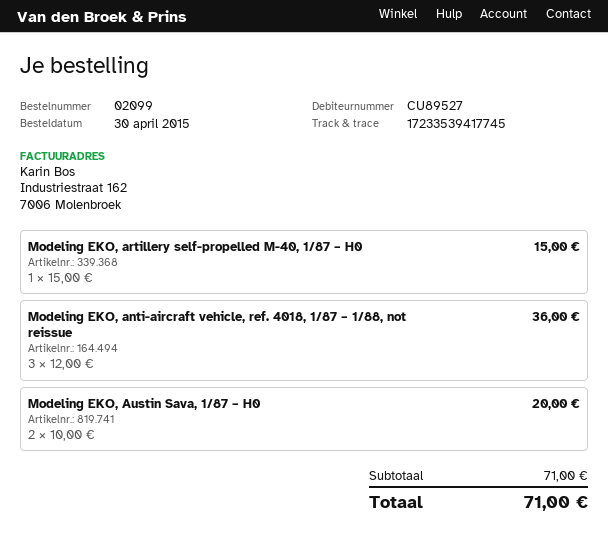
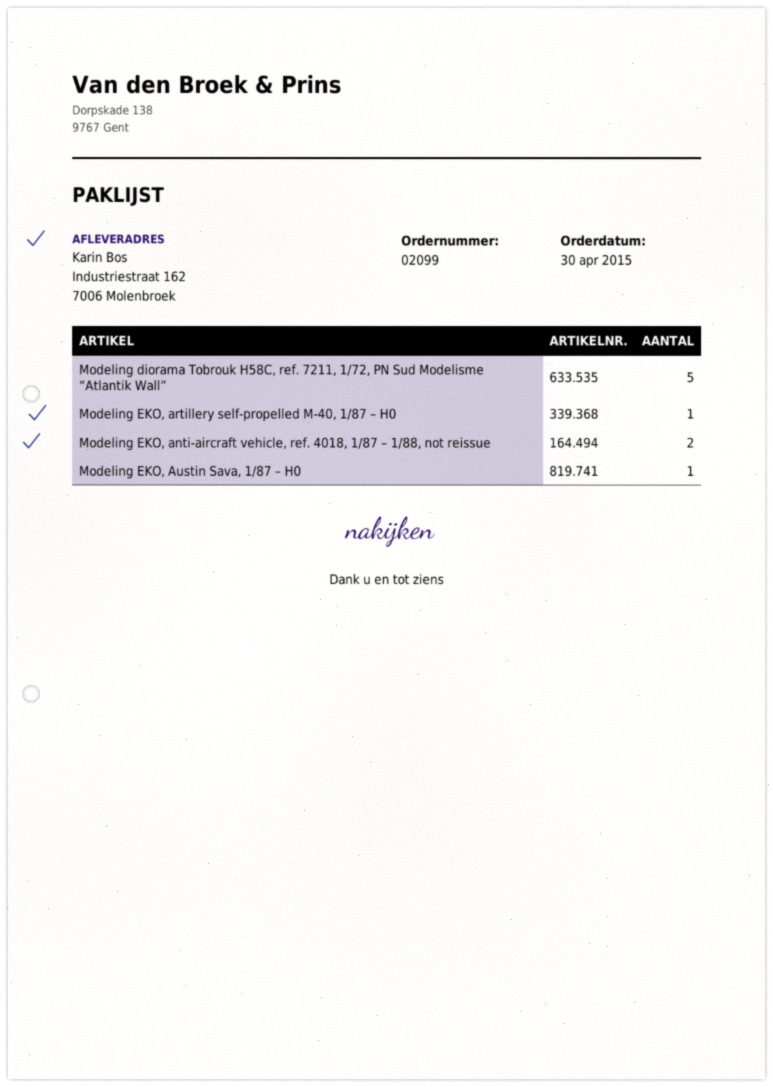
Modeling EKO, anti-aircraft vehicle, ref. 4018, 1/87 – 1/88, not reissue: 3 -> 2
Modeling EKO, Austin Sava, 1/87 – H0: 2 -> 1
Modeling diorama Tobrouk H58C, ref. 7211, 1/72, PN Sud Modelisme “Atlantik Wall”: none -> 5

